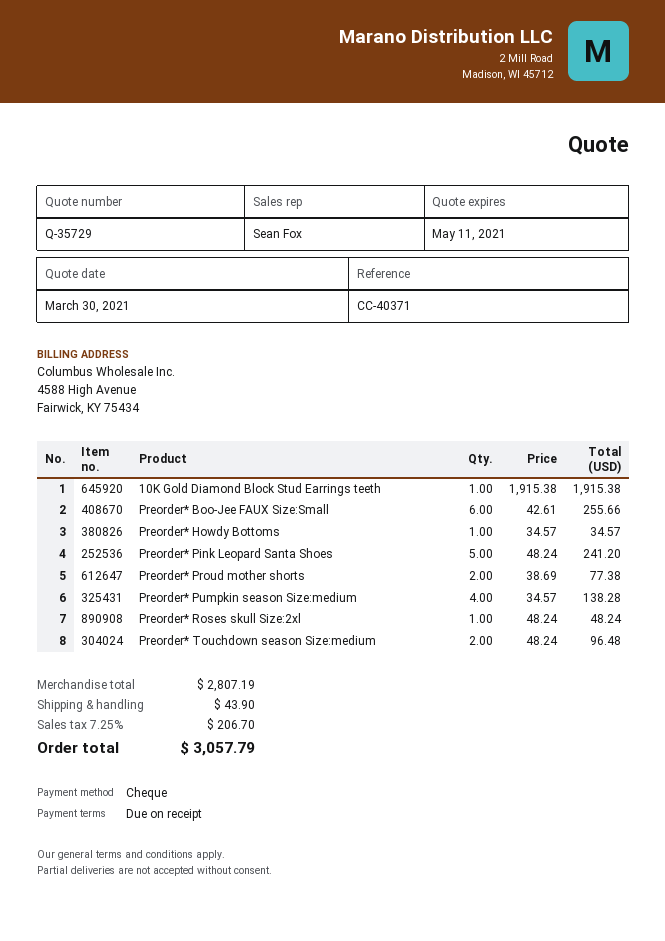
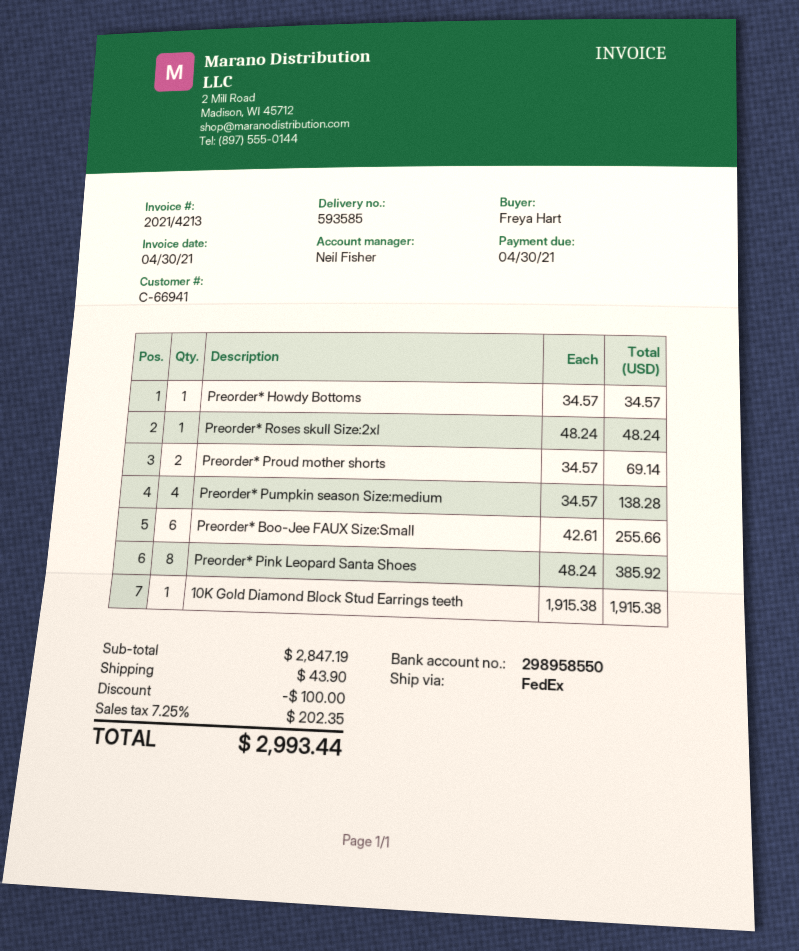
sales rep: Sean Fox -> Neil Fisher
Preorder* Pink Leopard Santa Shoes: 5 x 48.24 = 241.20 -> 8 x 48.24 = 385.92
Preorder* Proud mother shorts: 2 x 38.69 = 77.38 -> 2 x 34.57 = 69.14
Preorder* Touchdown season Size:medium: 2 x 48.24 = 96.48 -> none
subtotal: 2807.19 -> 2847.19
discount: none -> 100.00
tax: 7.25% = 206.70 -> 7.25% = 202.35
total: 3057.79 -> 2993.44

